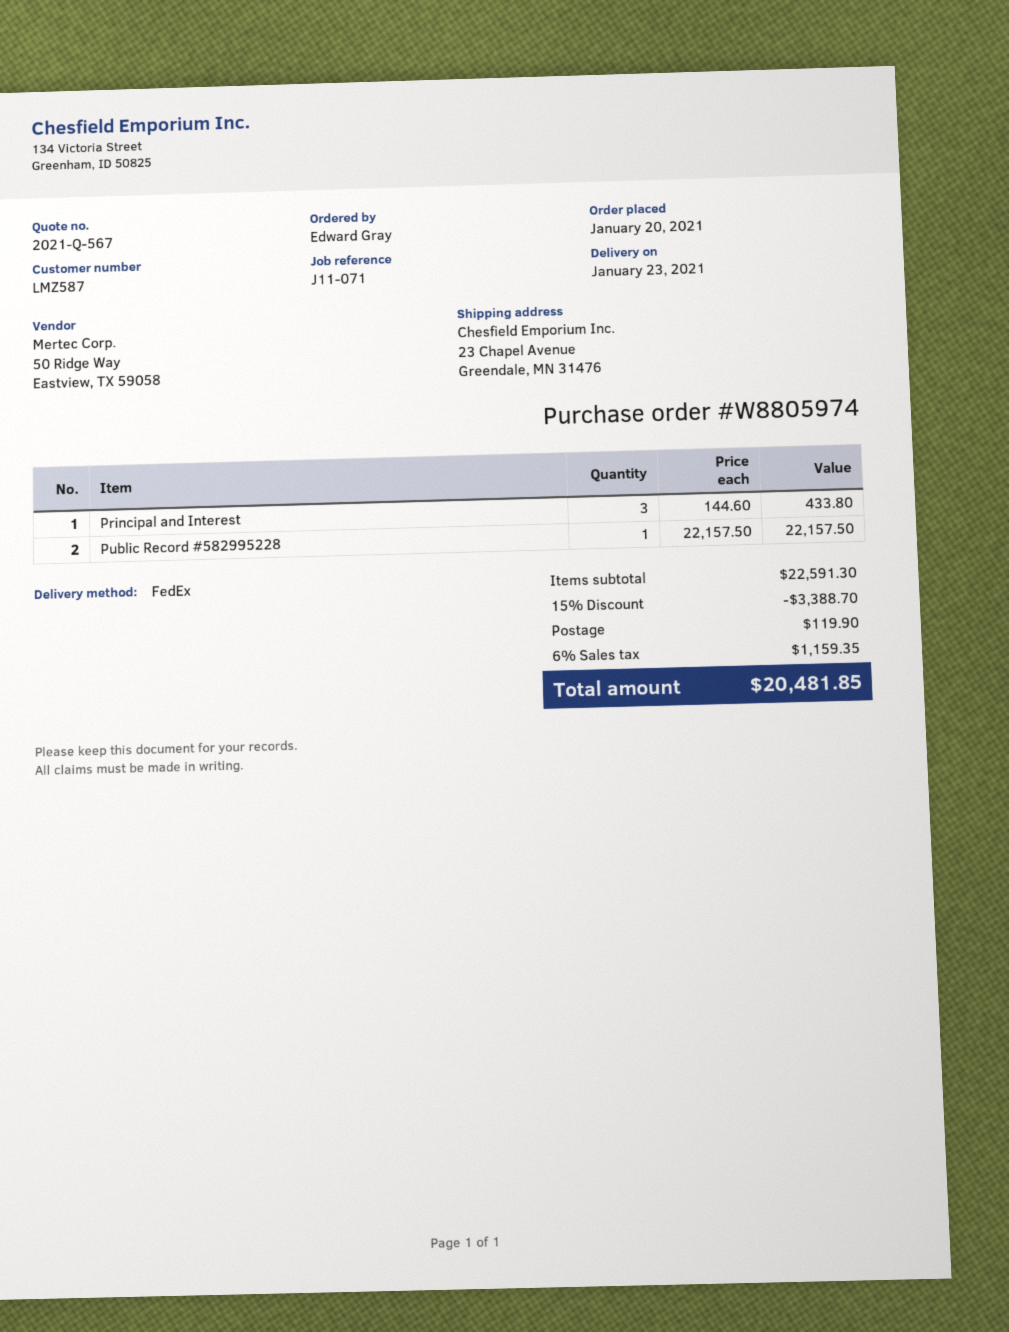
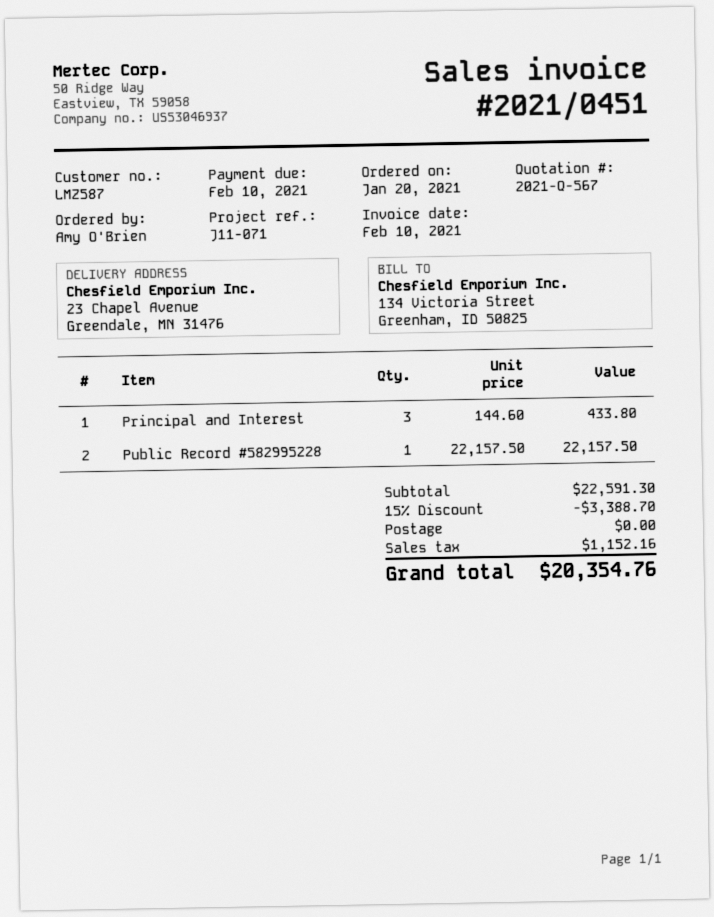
ordered by: Edward Gray -> Amy O'Brien
shipping: 119.90 -> 0.00
tax: 1159.35 -> 1152.16
total: 20481.85 -> 20354.76

